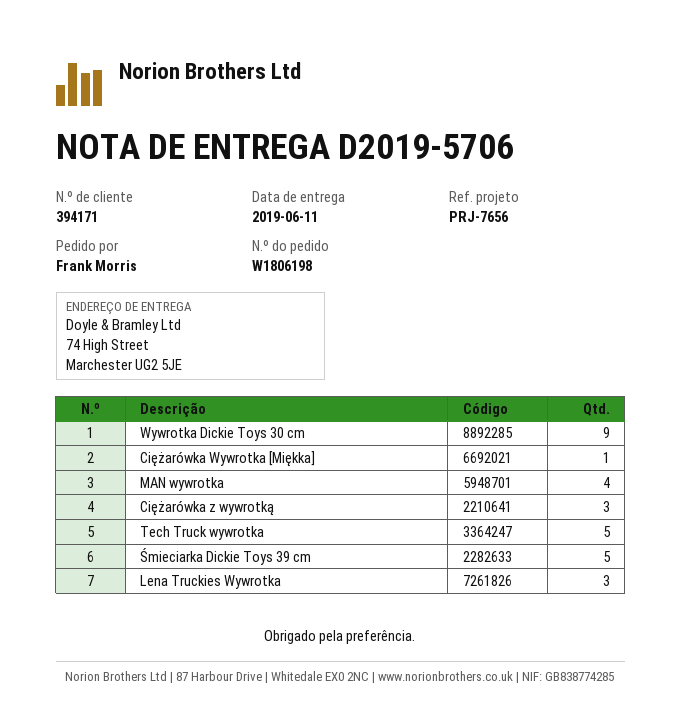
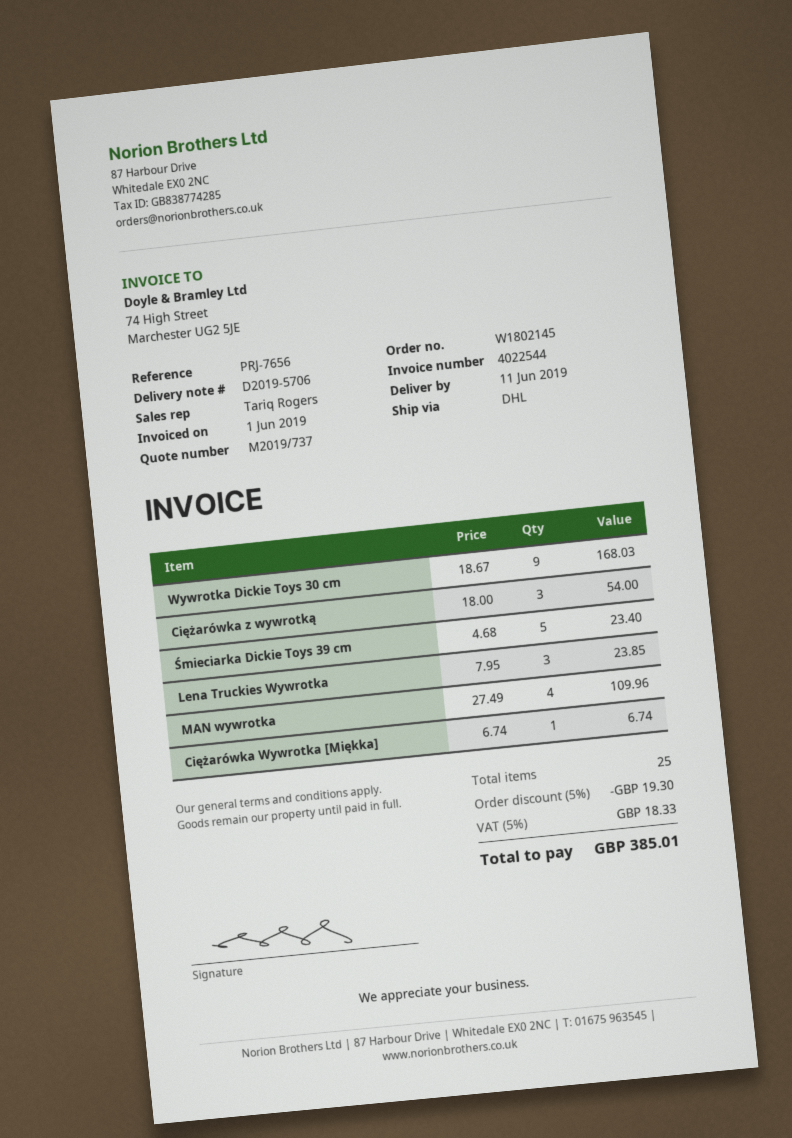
order number: W1806198 -> W1802145
Tech Truck wywrotka: 5 -> none

